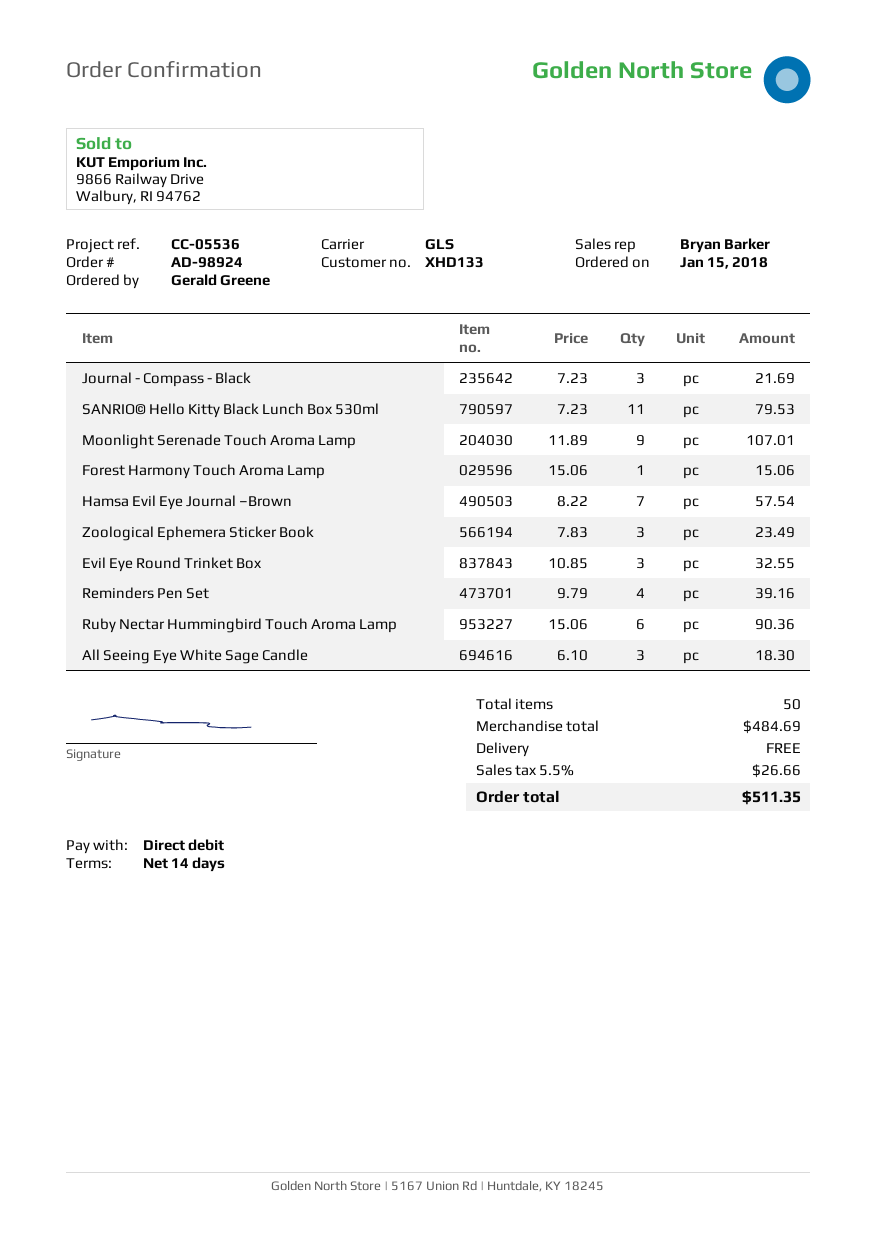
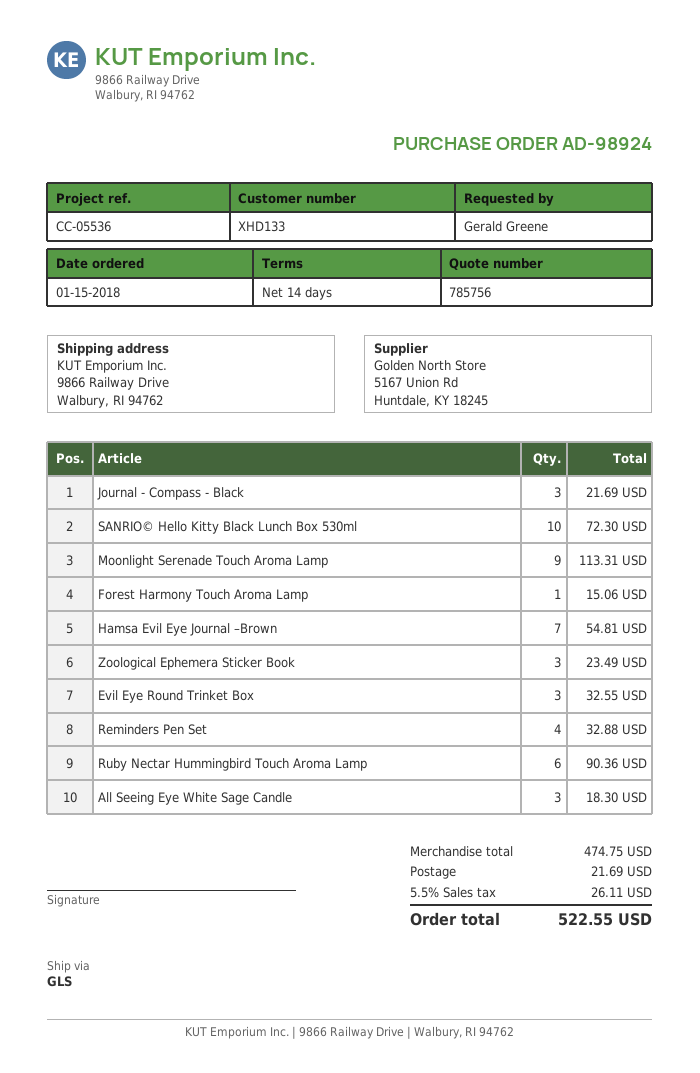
SANRIO© Hello Kitty Black Lunch Box 530ml: 11 for 79.53 -> 10 for 72.30
Moonlight Serenade Touch Aroma Lamp: 9 for 107.01 -> 9 for 113.31
Hamsa Evil Eye Journal –Brown: 7 for 57.54 -> 7 for 54.81
Reminders Pen Set: 4 for 39.16 -> 4 for 32.88
subtotal: 484.69 -> 474.75
shipping: 0.00 -> 21.69
tax: 5.5% = 26.66 -> 5.5% = 26.11
total: 511.35 -> 522.55

